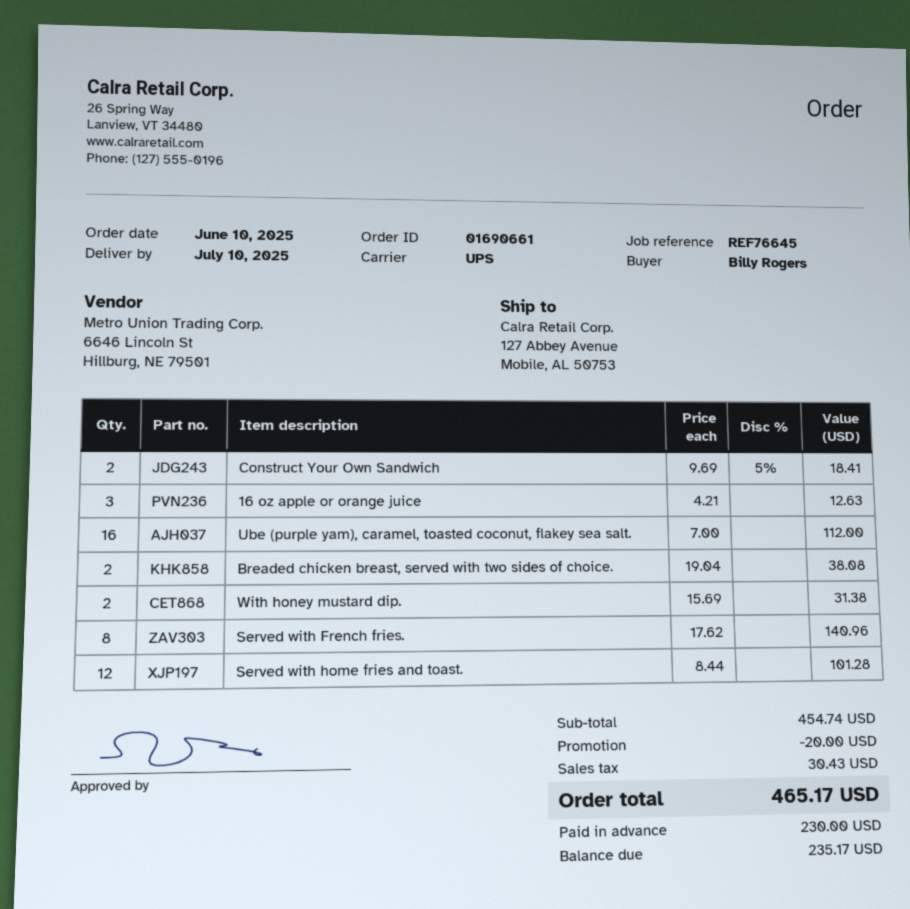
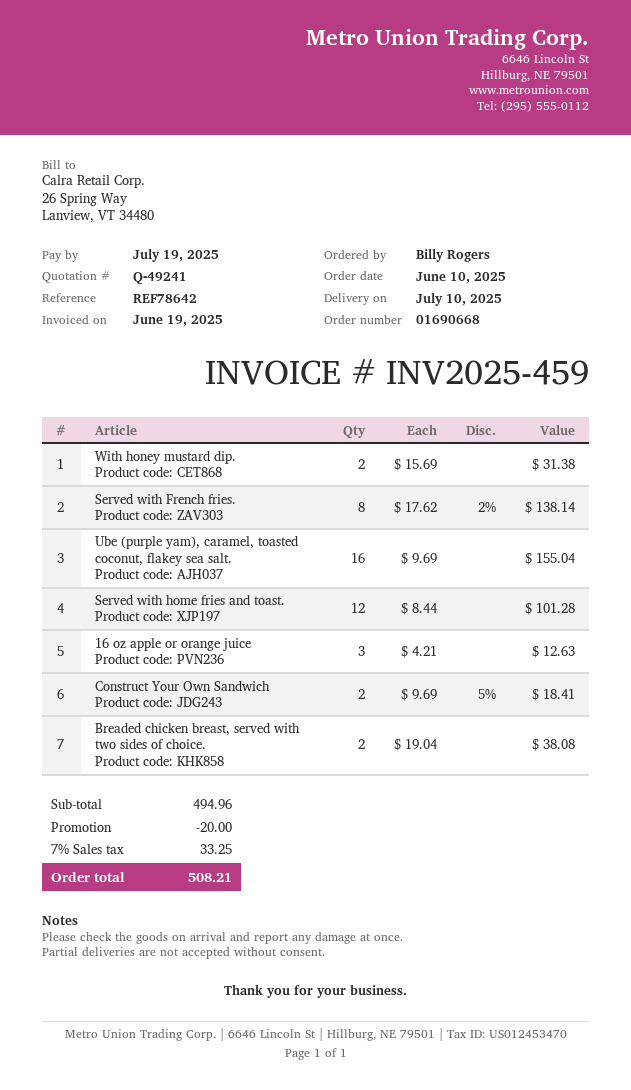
order number: 01690661 -> 01690668
reference: REF76645 -> REF78642
Ube (purple yam), caramel, toasted coconut, flakey sea salt.: 16 x 7.00 = 112.00 -> 16 x 9.69 = 155.04
Served with French fries.: 8 x 17.62 = 140.96 -> 8 x 17.62 - 2% = 138.14
subtotal: 454.74 -> 494.96
tax: 30.43 -> 33.25
total: 465.17 -> 508.21

